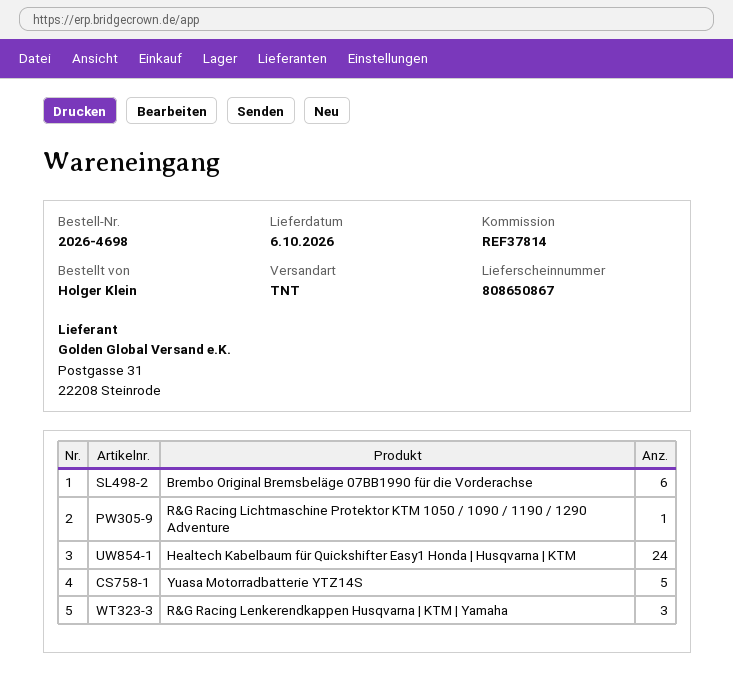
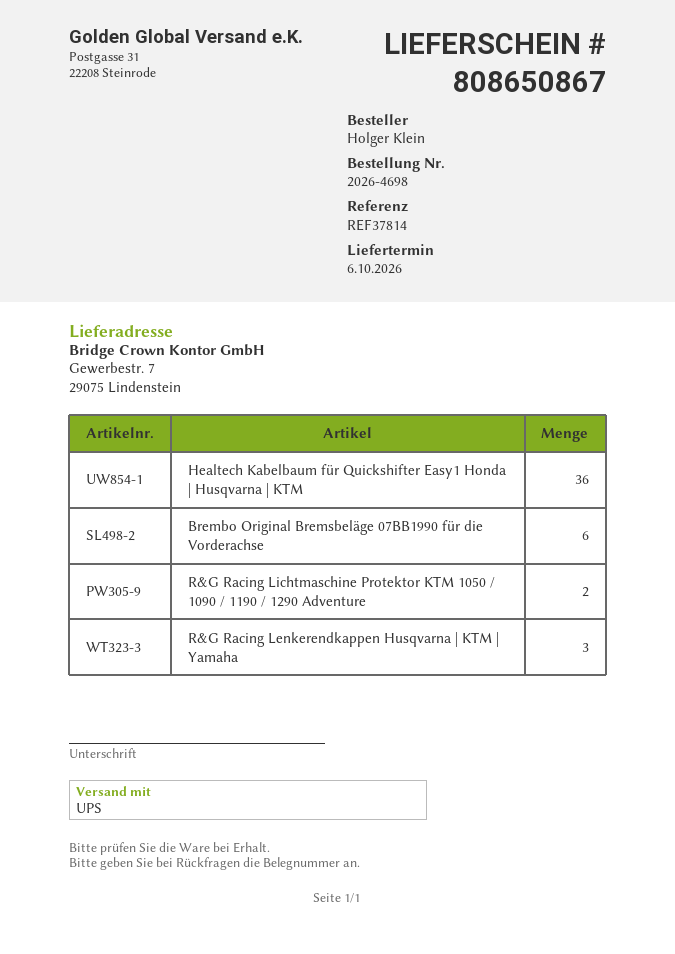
shipping method: TNT -> UPS
R&G Racing Lichtmaschine Protektor KTM 1050 / 1090 / 1190 / 1290 Adventure: 1 -> 2
Healtech Kabelbaum für Quickshifter Easy1 Honda | Husqvarna | KTM: 24 -> 36
Yuasa Motorradbatterie YTZ14S: 5 -> none

